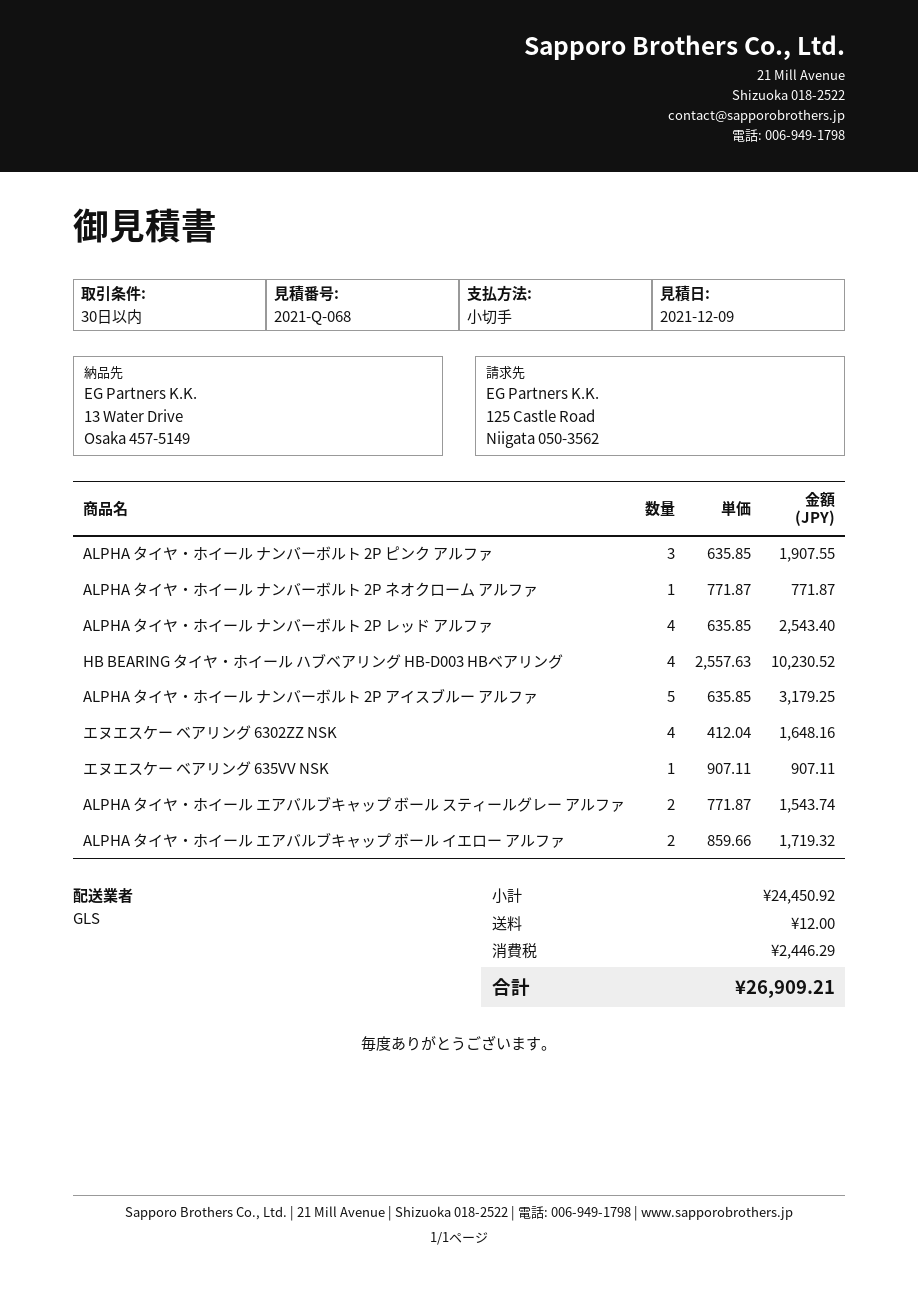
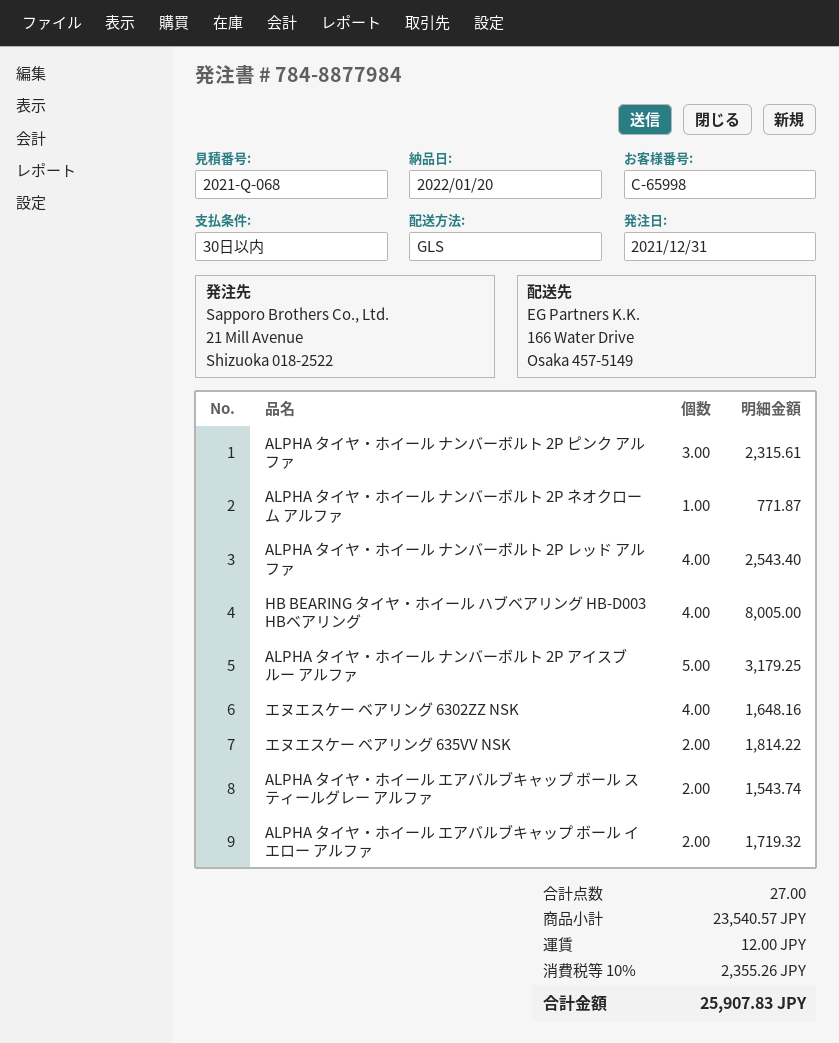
ship to: 13 Water Drive, Osaka 457-5149 -> 166 Water Drive, Osaka 457-5149
ALPHA タイヤ・ホイール ナンバーボルト 2P ピンク アルファ: 3 for 1907.55 -> 3 for 2315.61
HB BEARING タイヤ・ホイール ハブベアリング HB-D003 HBベアリング: 4 for 10230.52 -> 4 for 8005.00
エヌエスケー ベアリング 635VV NSK: 1 for 907.11 -> 2 for 1814.22
subtotal: 24450.92 -> 23540.57
tax: 2446.29 -> 2355.26
total: 26909.21 -> 25907.83

